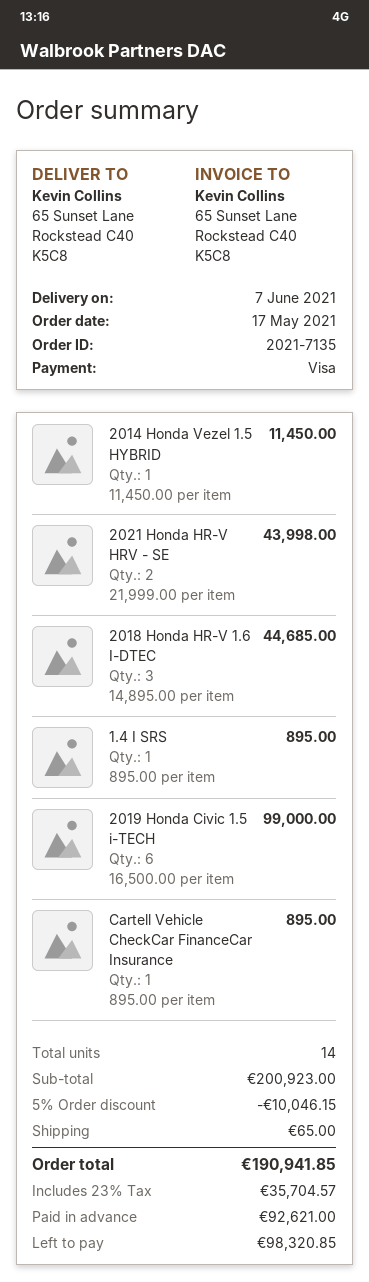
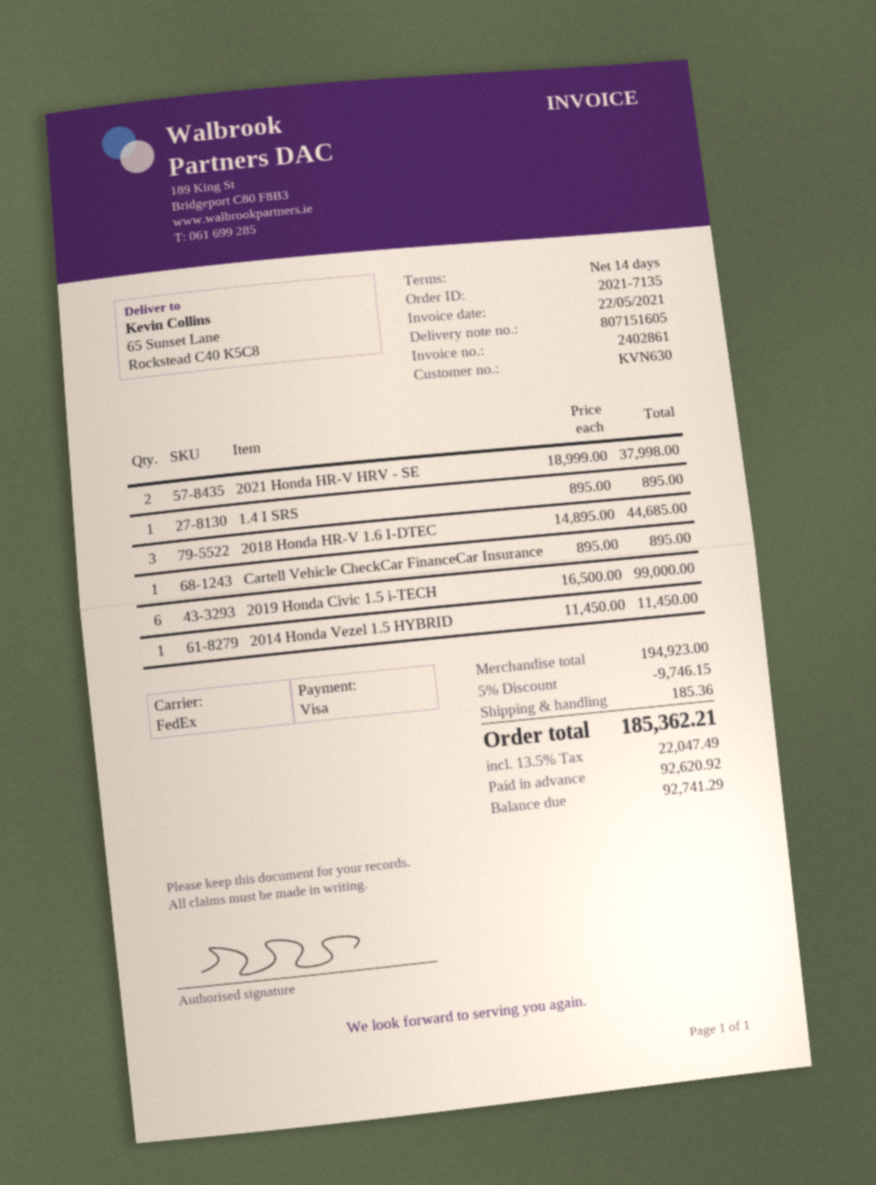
2021 Honda HR-V HRV - SE: 2 x 21999.00 = 43998.00 -> 2 x 18999.00 = 37998.00
subtotal: 200923.00 -> 194923.00
discount: 5% = 10046.15 -> 5% = 9746.15
shipping: 65.00 -> 185.36
tax: 23% = 35704.57 -> 13.5% = 22047.49
total: 190941.85 -> 185362.21
deposit: 92621.00 -> 92620.92
balance: 98320.85 -> 92741.29

